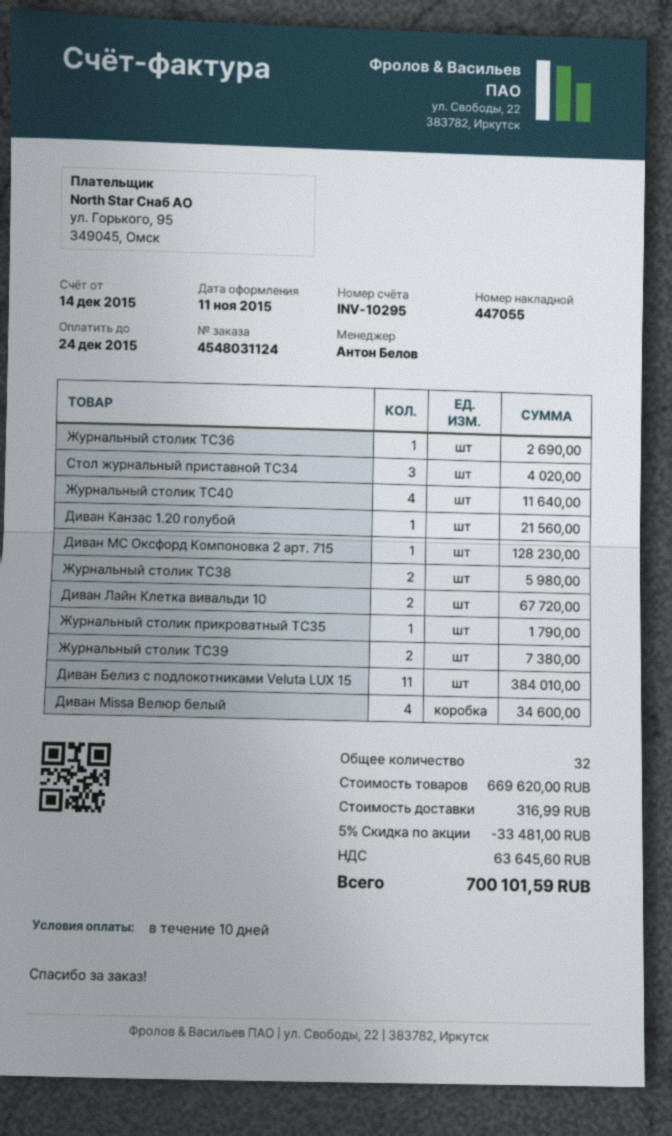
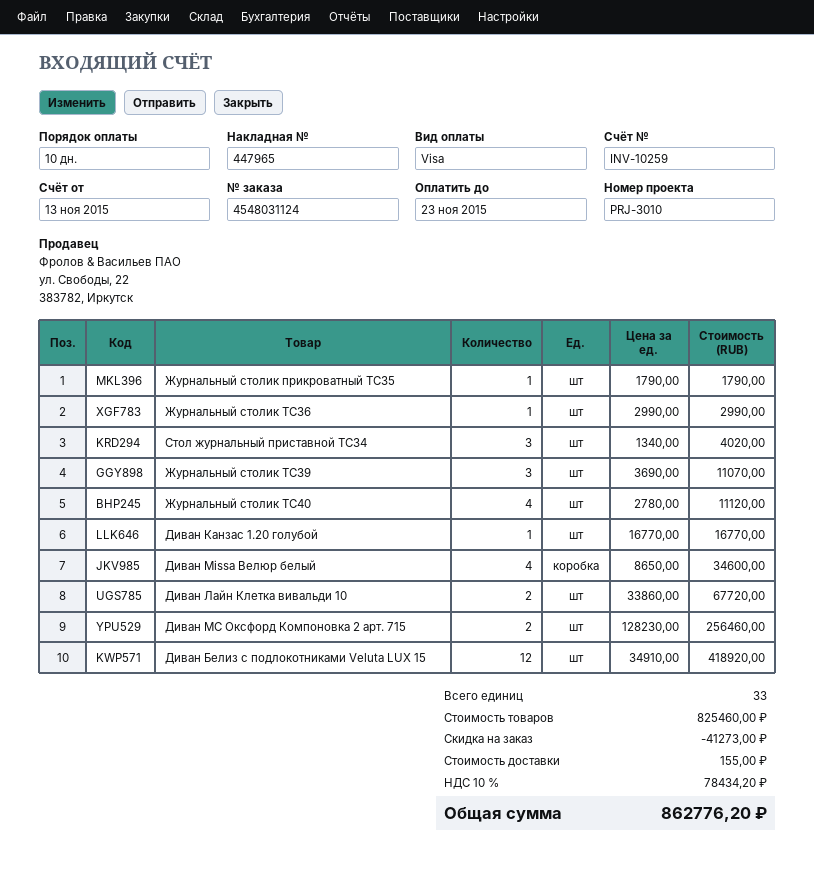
delivery note number: 447055 -> 447965
invoice number: INV-10295 -> INV-10259
invoice date: 2015-12-14 -> 2015-11-13
due date: 2015-12-24 -> 2015-11-23
Журнальный столик TC36: 1 for 2690.00 -> 1 for 2990.00
Журнальный столик TC40: 4 for 11640.00 -> 4 for 11120.00
Диван Канзас 1.20 голубой: 1 for 21560.00 -> 1 for 16770.00
Диван МС Оксфорд Компоновка 2 арт. 715: 1 for 128230.00 -> 2 for 256460.00
Журнальный столик TC38: 2 for 5980.00 -> none
Журнальный столик TC39: 2 for 7380.00 -> 3 for 11070.00
Диван Белиз с подлокотниками Velutа LUX 15: 11 for 384010.00 -> 12 for 418920.00
total quantity: 32 -> 33
subtotal: 669620.00 -> 825460.00
discount: 33481.00 -> 41273.00
shipping: 316.99 -> 155.00
tax: 63645.60 -> 78434.20
total: 700101.59 -> 862776.20

